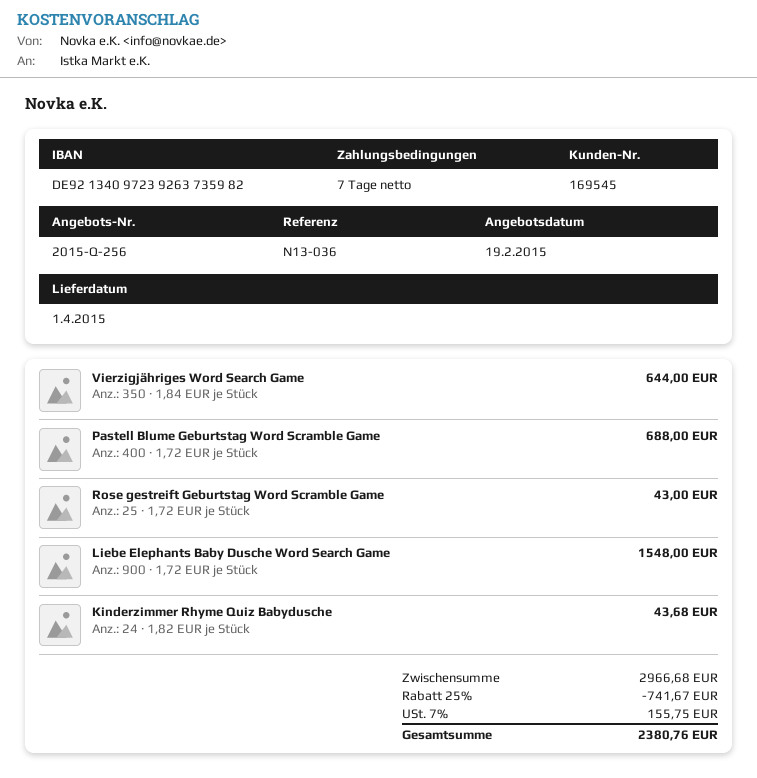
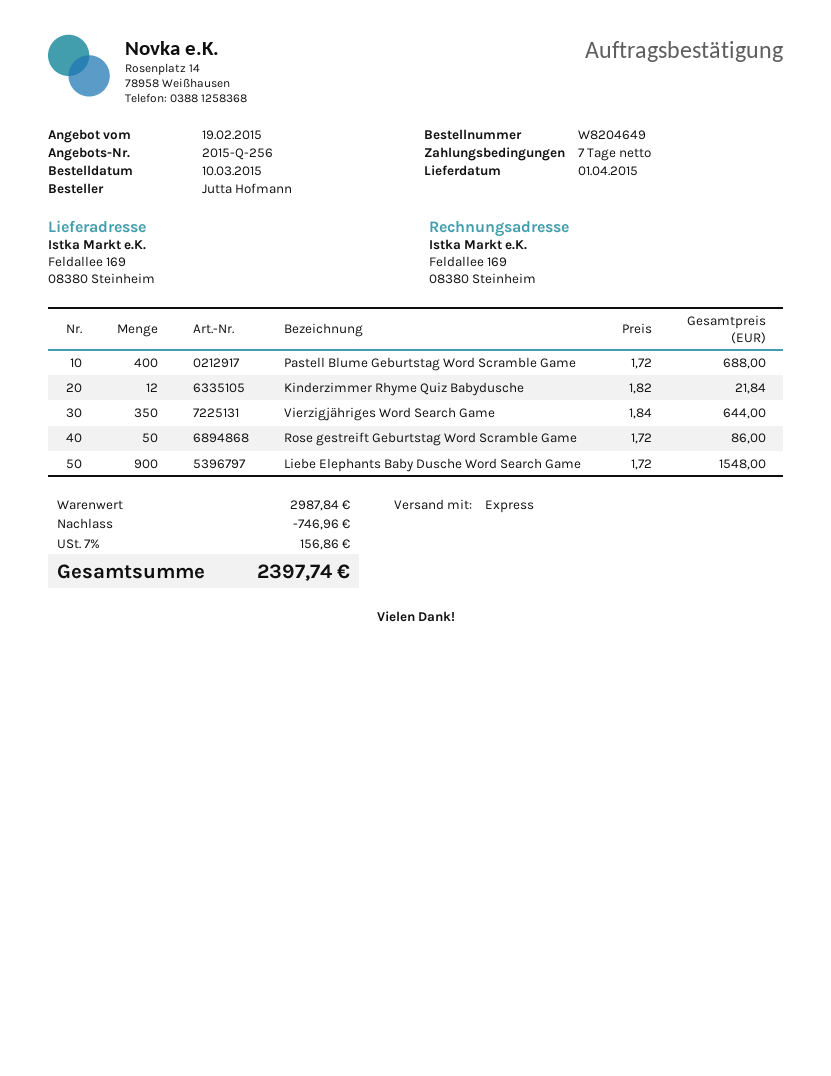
Rose gestreift Geburtstag Word Scramble Game: 25 x 1.72 = 43.00 -> 50 x 1.72 = 86.00
Kinderzimmer Rhyme Quiz Babydusche: 24 x 1.82 = 43.68 -> 12 x 1.82 = 21.84
subtotal: 2966.68 -> 2987.84
discount: 741.67 -> 746.96
tax: 7% = 155.75 -> 7% = 156.86
total: 2380.76 -> 2397.74

